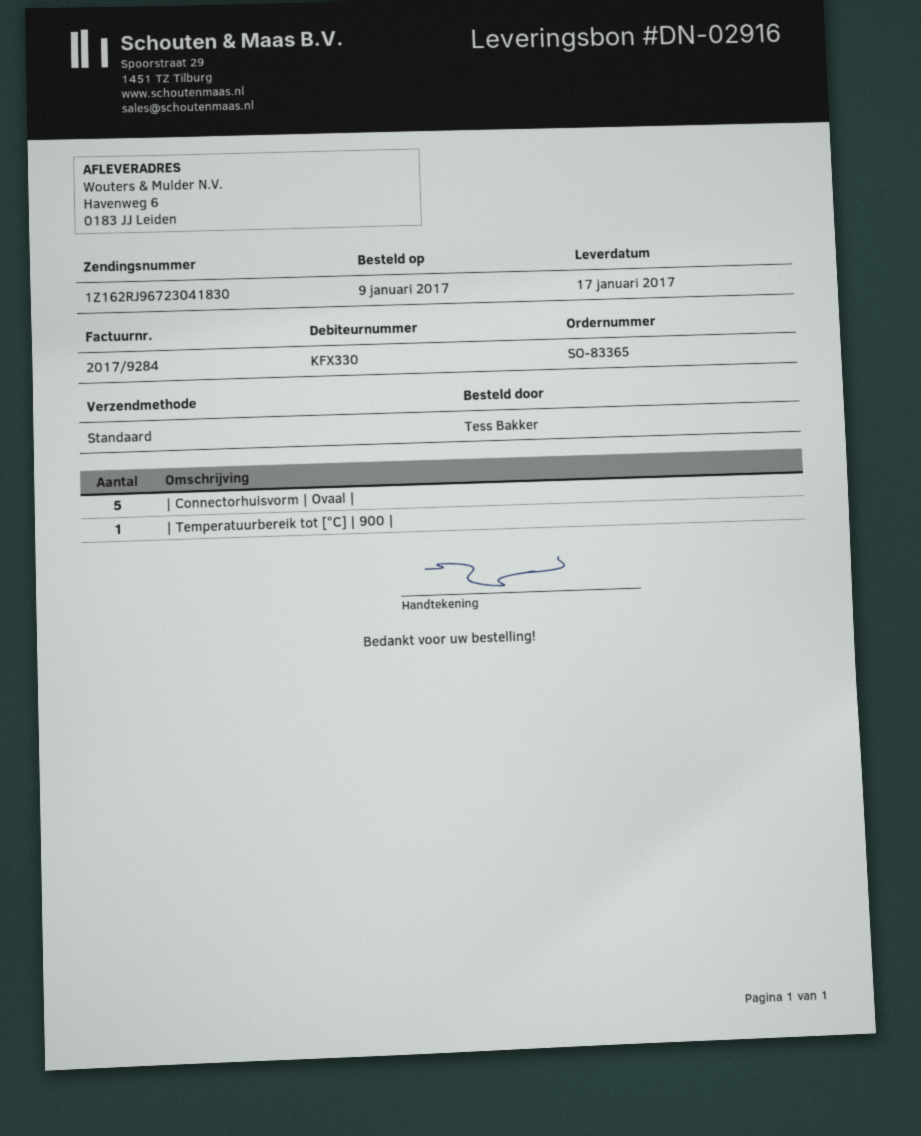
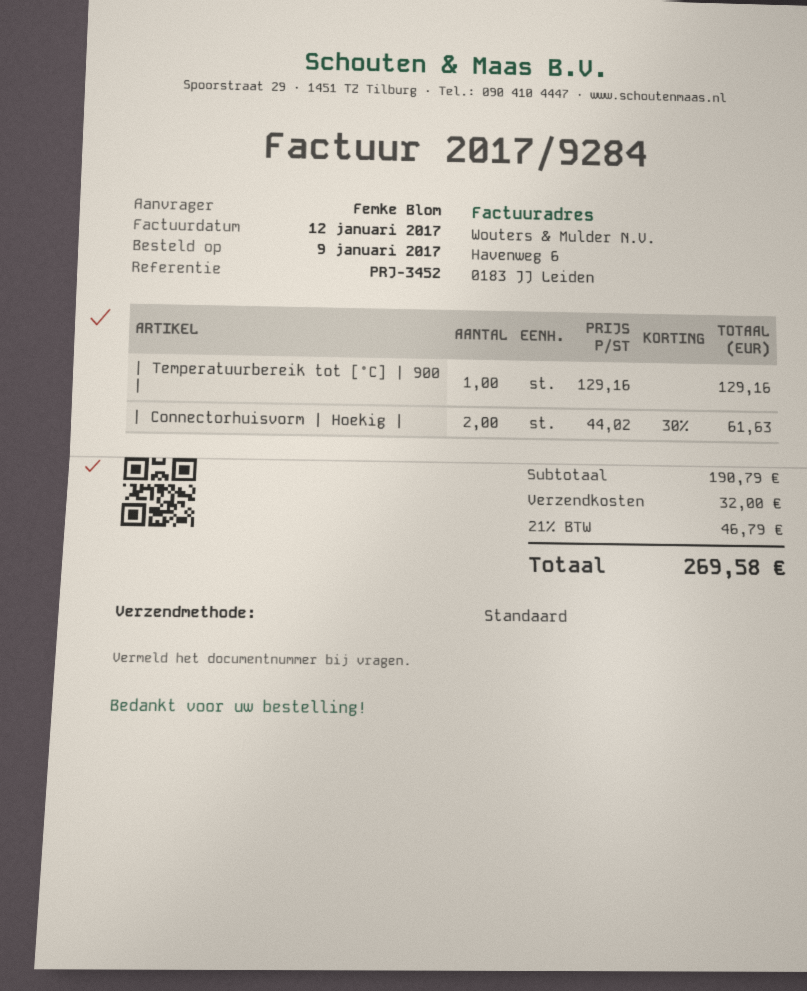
ordered by: Tess Bakker -> Femke Blom
| Connectorhuisvorm | Ovaal |: 5 -> none
| Connectorhuisvorm | Hoekig |: none -> 2

